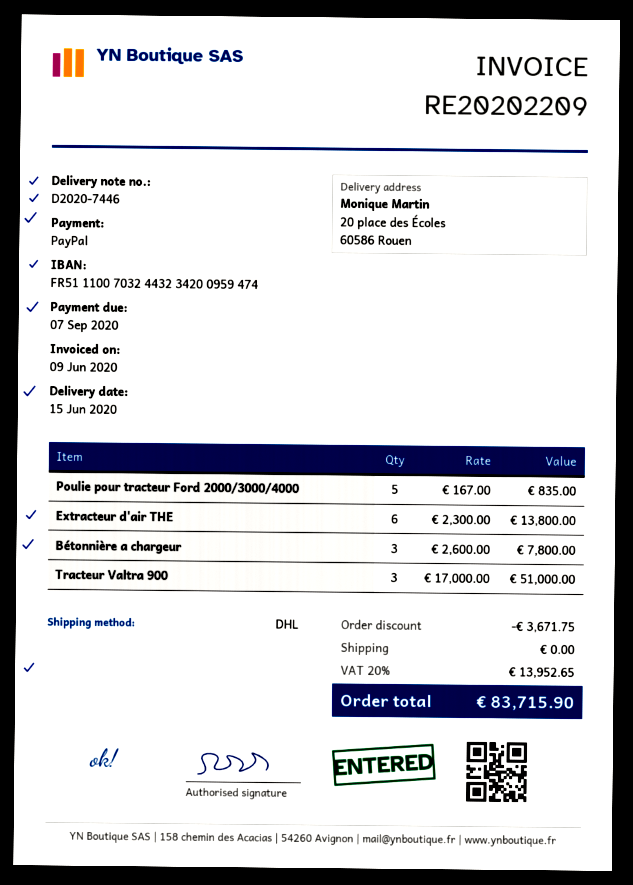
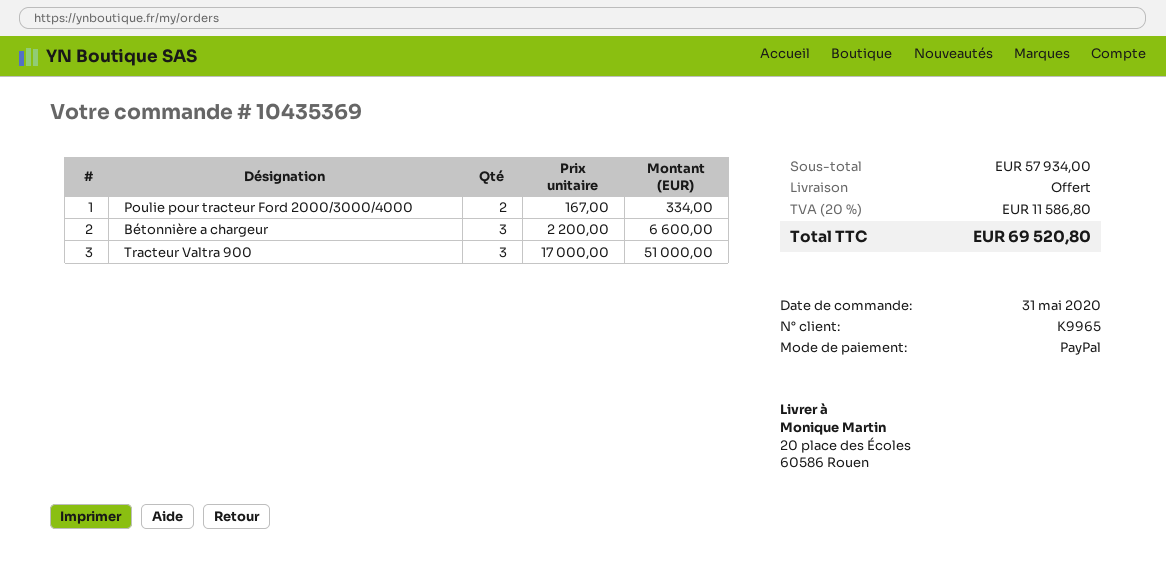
Poulie pour tracteur Ford 2000/3000/4000: 5 x 167.00 = 835.00 -> 2 x 167.00 = 334.00
Extracteur d'air THE: 6 x 2300.00 = 13800.00 -> none
Bétonnière a chargeur: 3 x 2600.00 = 7800.00 -> 3 x 2200.00 = 6600.00
discount: 3671.75 -> none
tax: 20% = 13952.65 -> 20% = 11586.80
total: 83715.90 -> 69520.80

